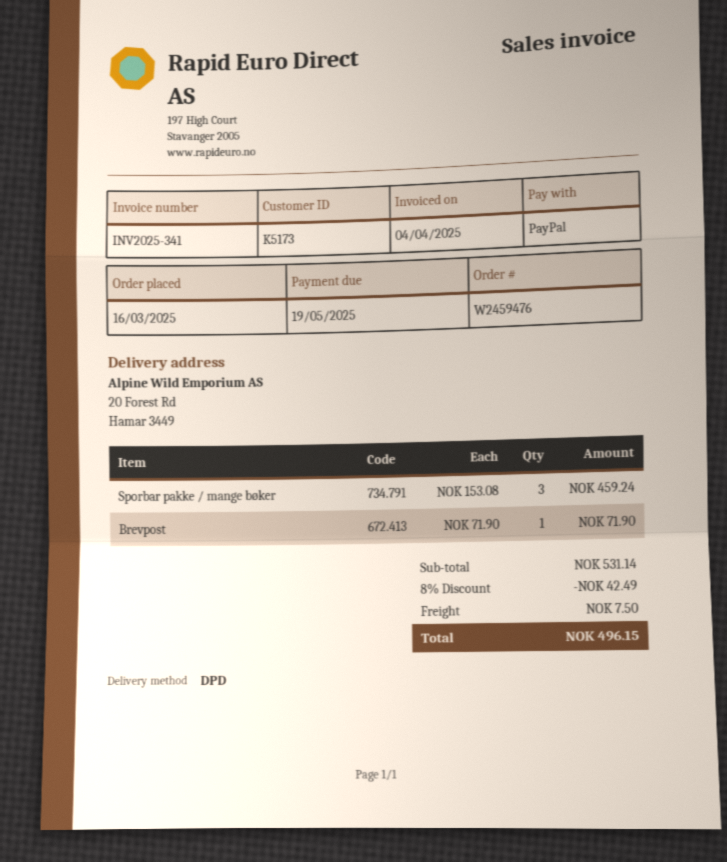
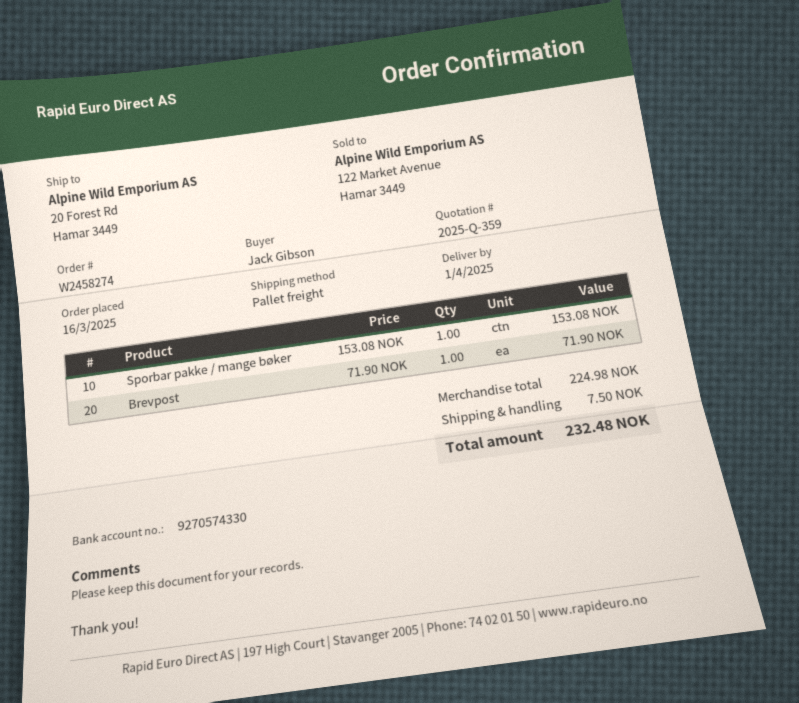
order number: W2459476 -> W2458274
shipping method: DPD -> pallet freight
Sporbar pakke / mange bøker: 3 x 153.08 = 459.24 -> 1 x 153.08 = 153.08
subtotal: 531.14 -> 224.98
discount: 8% = 42.49 -> none
total: 496.15 -> 232.48

